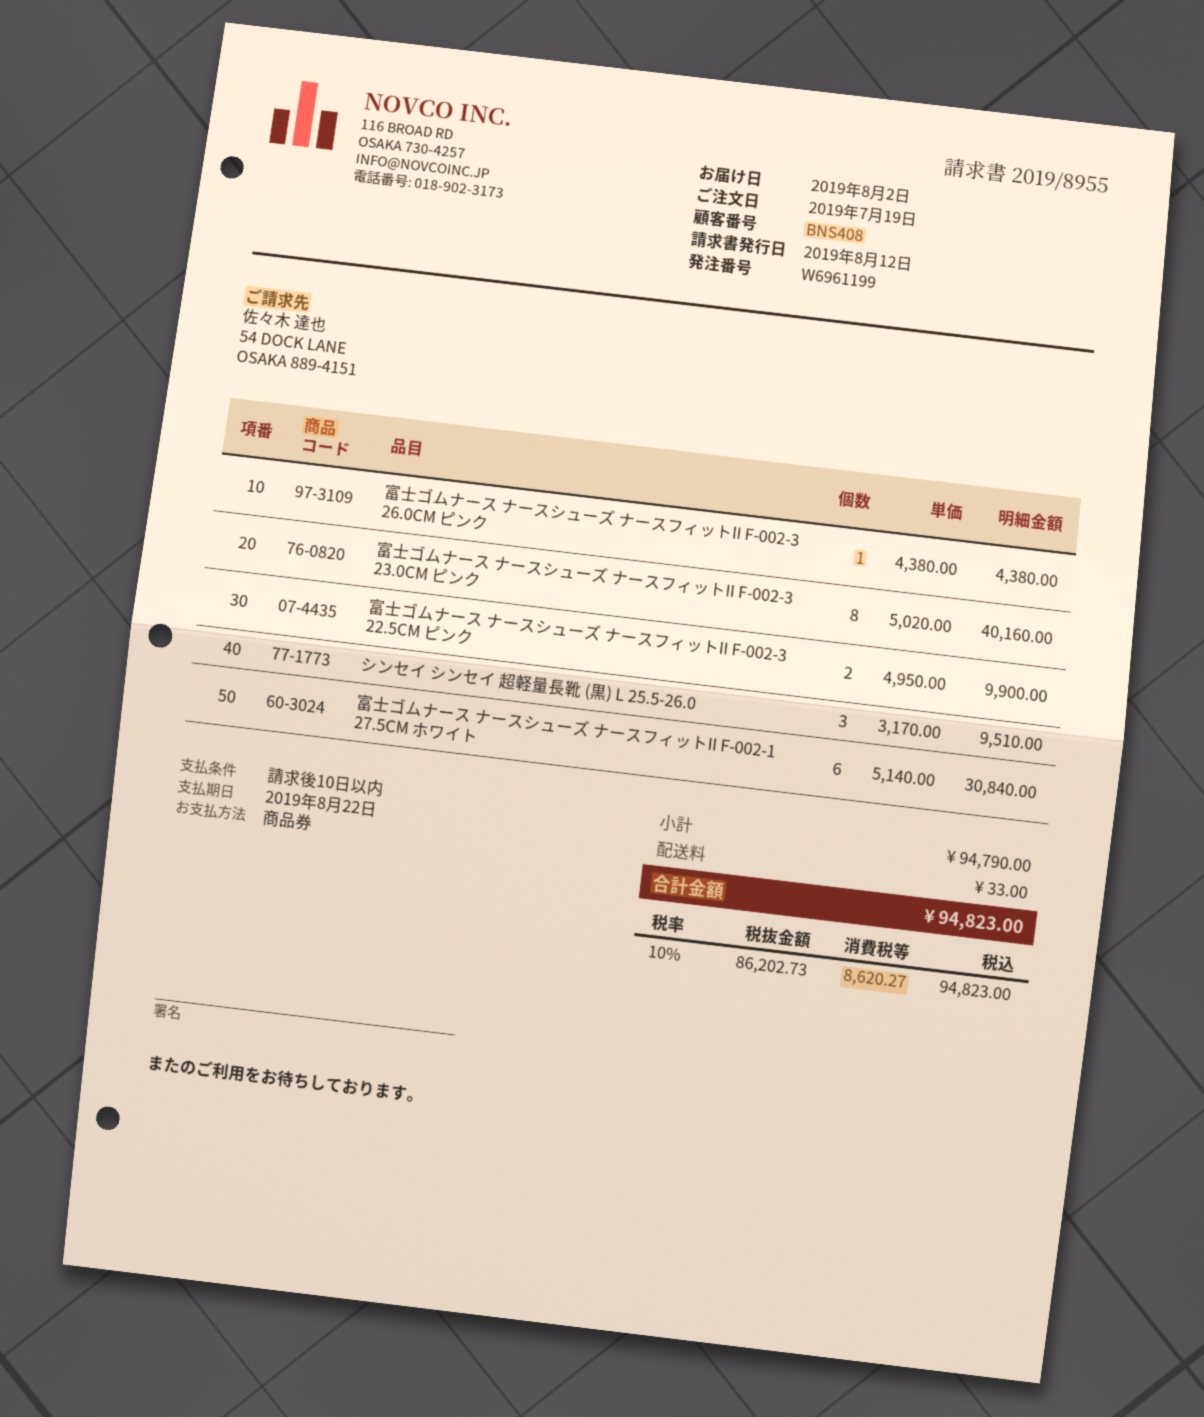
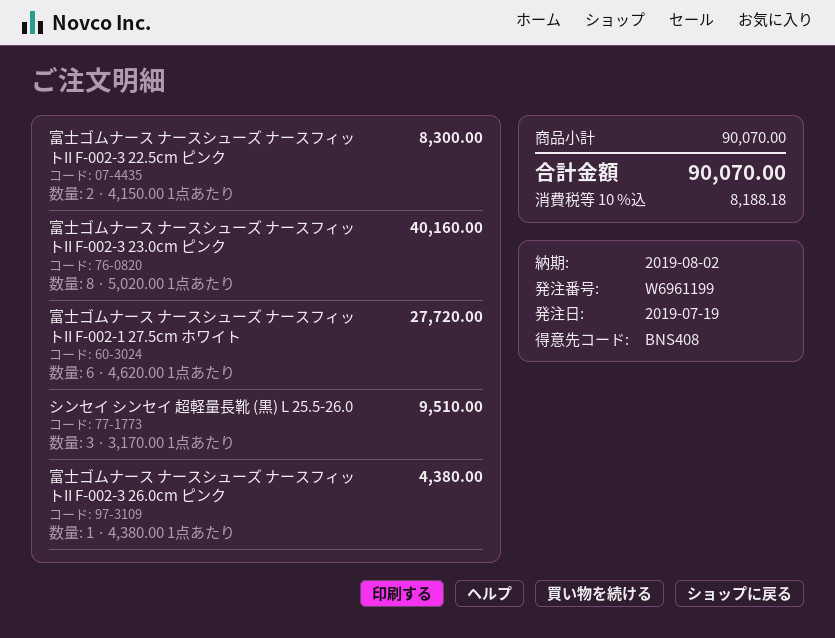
富士ゴムナース ナースシューズ ナースフィットII F-002-3 22.5CM ピンク: 2 x 4950.00 = 9900.00 -> 2 x 4150.00 = 8300.00
富士ゴムナース ナースシューズ ナースフィットII F-002-1 27.5CM ホワイト: 6 x 5140.00 = 30840.00 -> 6 x 4620.00 = 27720.00
subtotal: 94790.00 -> 90070.00
shipping: 33.00 -> none
tax: 10% = 8620.27 -> 10% = 8188.18
total: 94823.00 -> 90070.00

